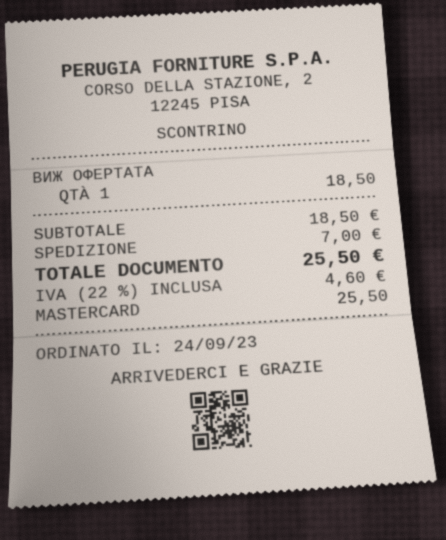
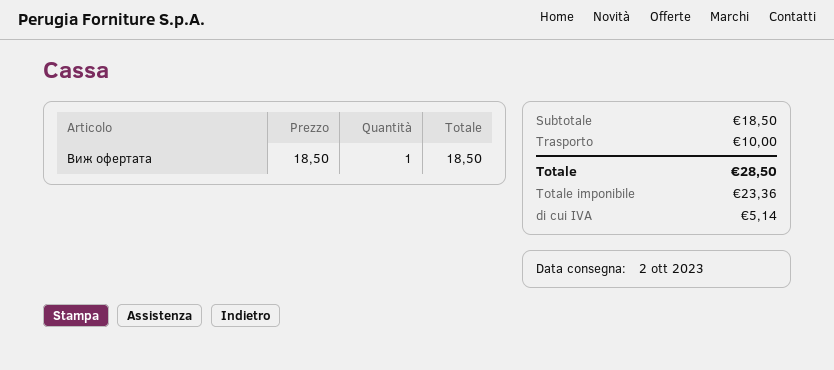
shipping: 7.00 -> 10.00
tax: 4.60 -> 5.14
total: 25.50 -> 28.50

